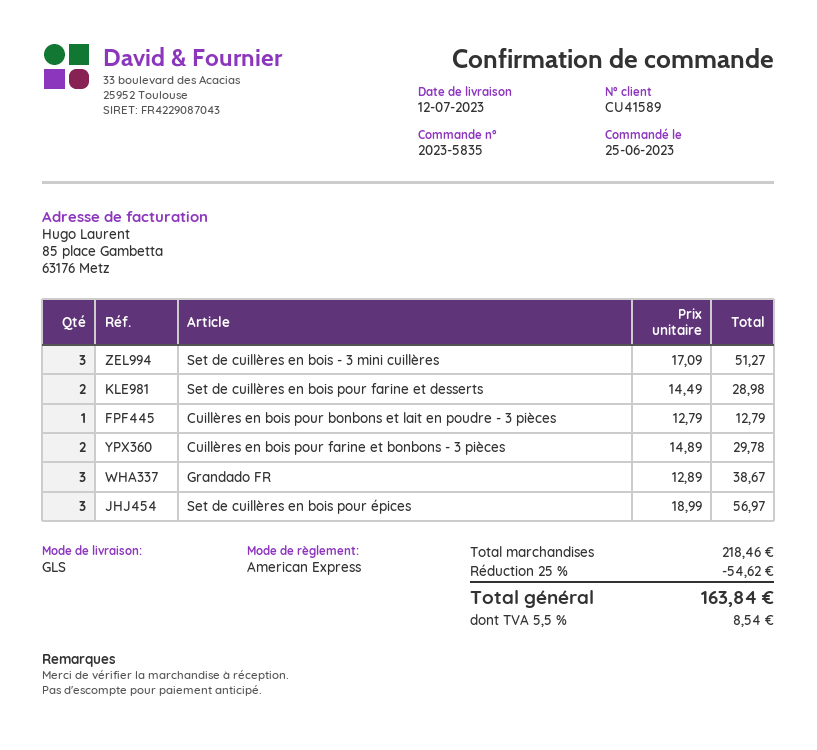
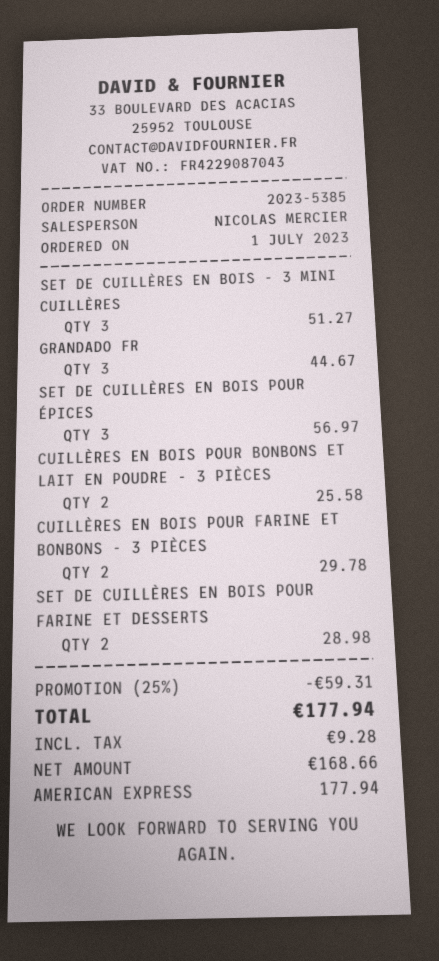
order number: 2023-5835 -> 2023-5385
order date: 2023-06-25 -> 2023-07-01
Cuillères en bois pour bonbons et lait en poudre - 3 pièces: 1 for 12.79 -> 2 for 25.58
Grandado FR: 3 for 38.67 -> 3 for 44.67
discount: 25% = 54.62 -> 25% = 59.31
tax: 8.54 -> 9.28
total: 163.84 -> 177.94

